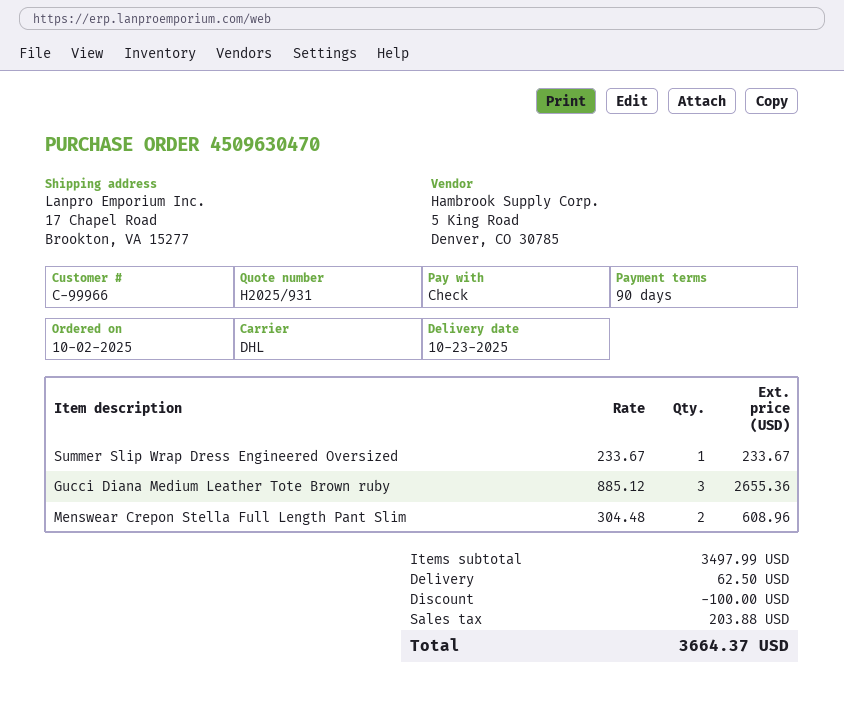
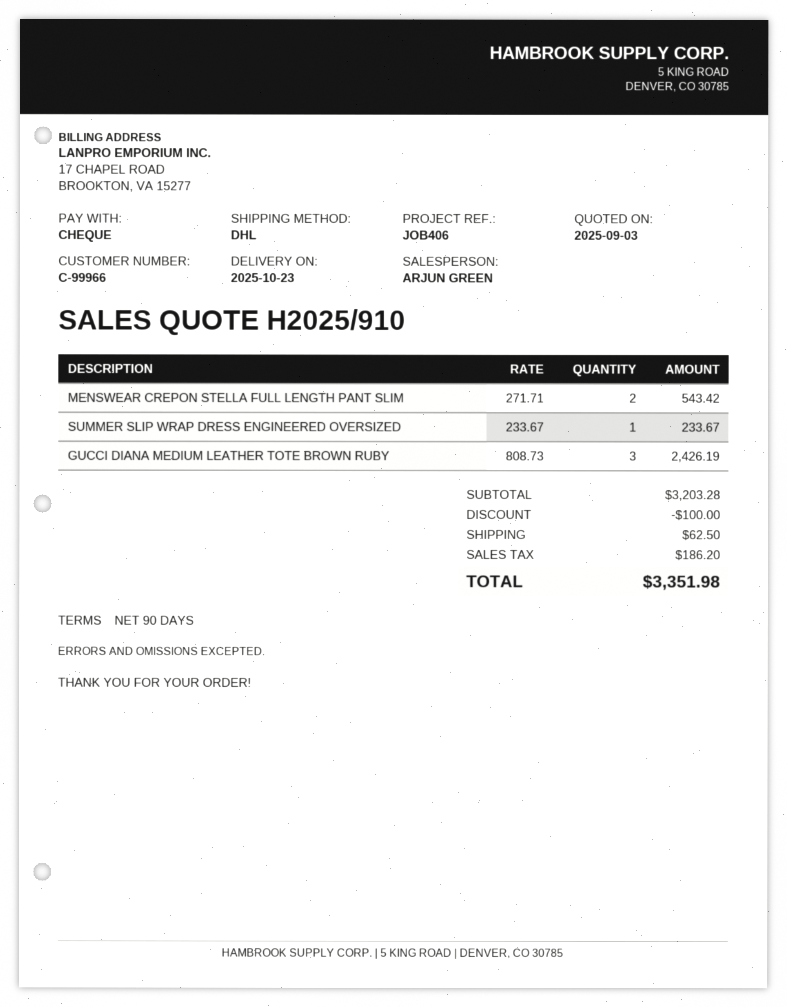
quote number: H2025/931 -> H2025/910
Gucci Diana Medium Leather Tote Brown ruby: 3 x 885.12 = 2655.36 -> 3 x 808.73 = 2426.19
Menswear Crepon Stella Full Length Pant Slim: 2 x 304.48 = 608.96 -> 2 x 271.71 = 543.42
subtotal: 3497.99 -> 3203.28
tax: 203.88 -> 186.20
total: 3664.37 -> 3351.98

